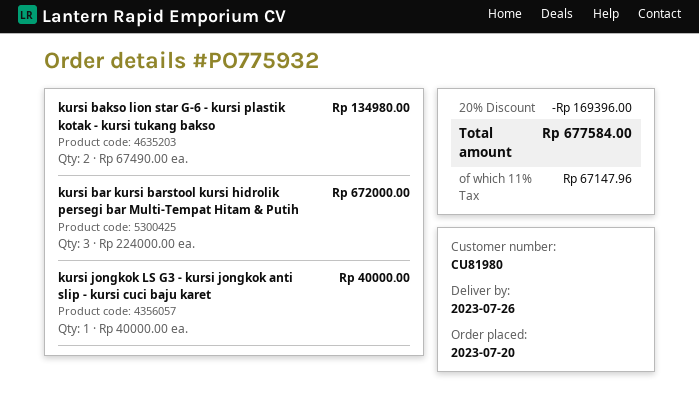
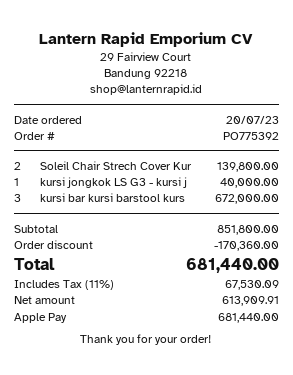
order number: PO775932 -> PO775392
kursi bakso lion star G-6 - kursi plastik kotak - kursi tukang bakso: 2 for 134980.00 -> none
Soleil Chair Strech Cover Kur: none -> 2 for 139800.00
discount: 169396.00 -> 170360.00
tax: 11% = 67147.96 -> 11% = 67530.09
total: 677584.00 -> 681440.00

